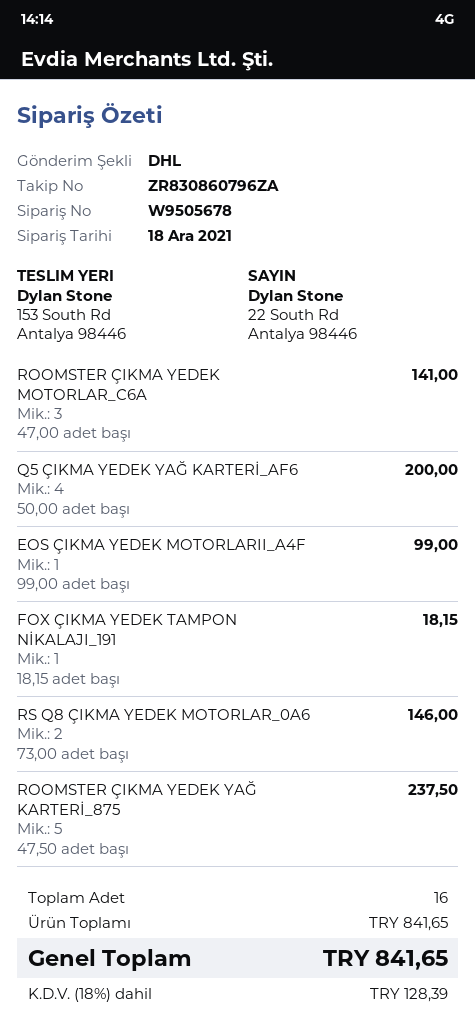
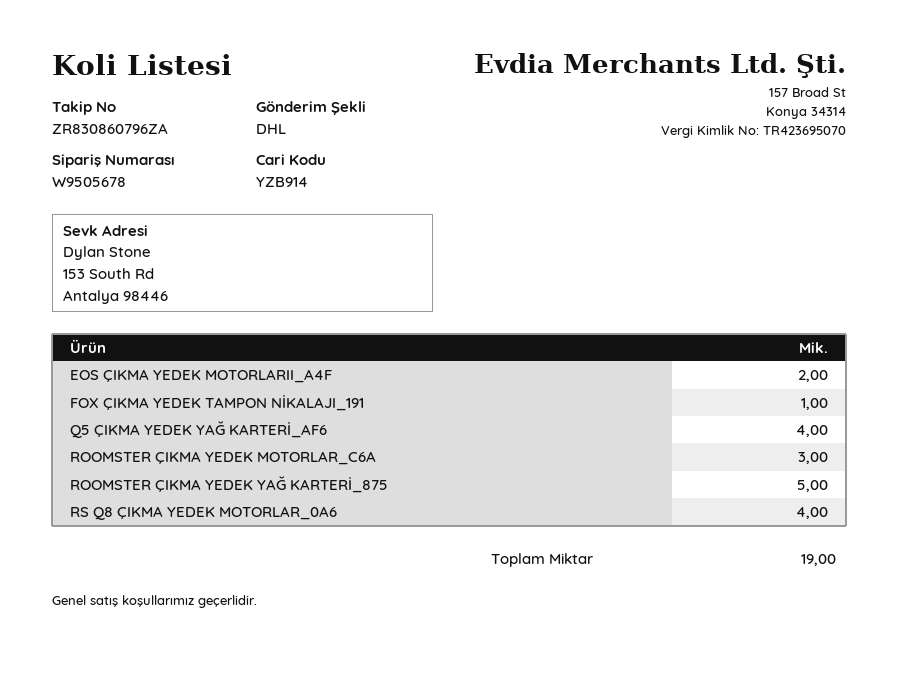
EOS ÇIKMA YEDEK MOTORLARII_A4F: 1 -> 2
RS Q8 ÇIKMA YEDEK MOTORLAR_0A6: 2 -> 4
total quantity: 16 -> 19

